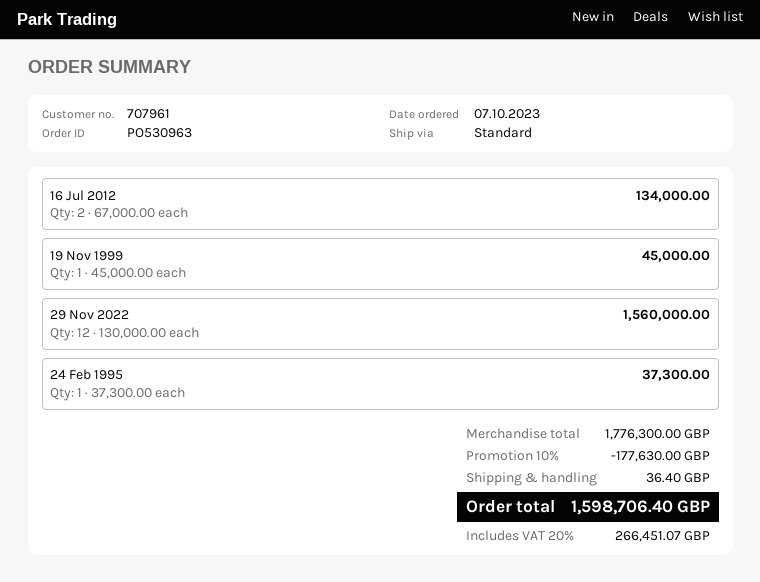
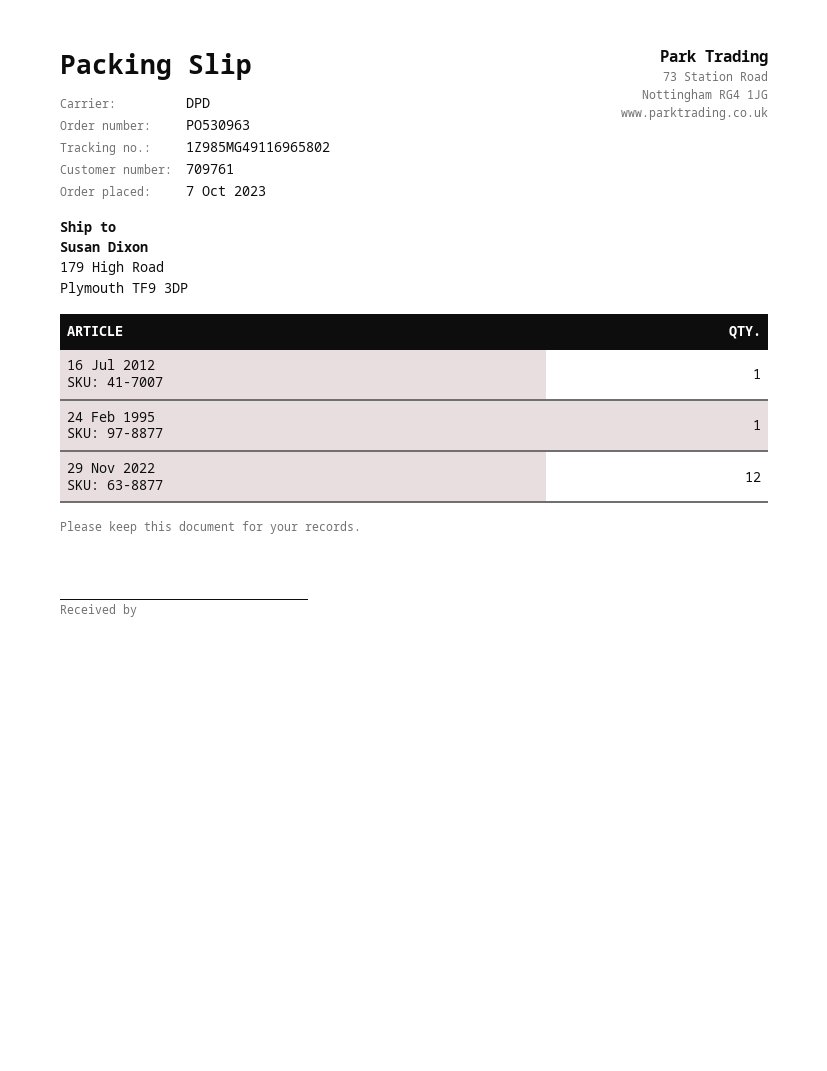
customer number: 707961 -> 709761
shipping method: standard -> DPD
16 Jul 2012: 2 -> 1
19 Nov 1999: 1 -> none

